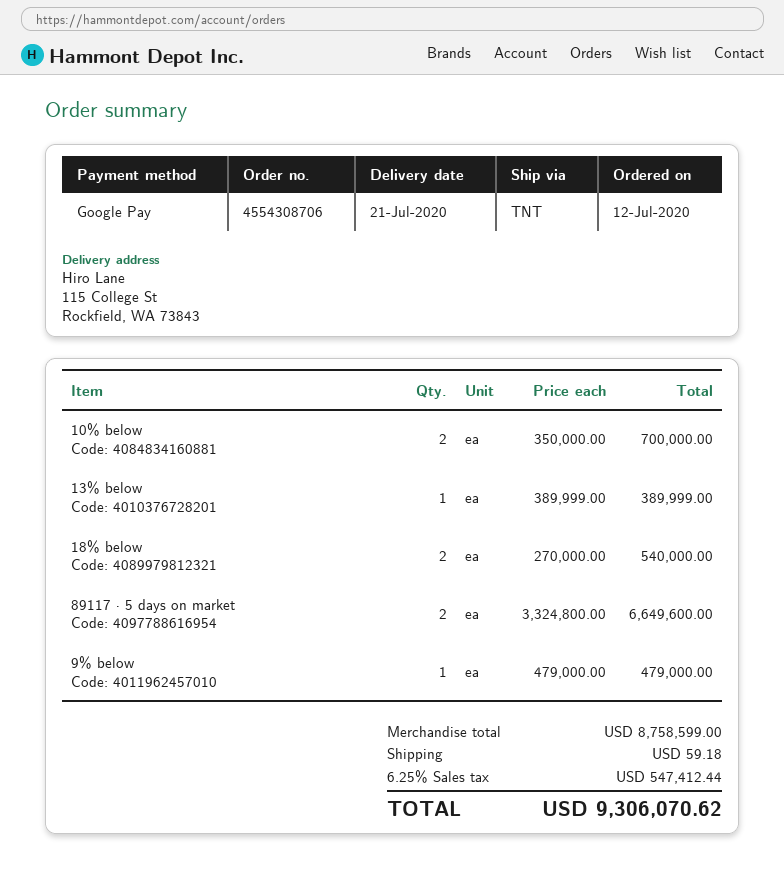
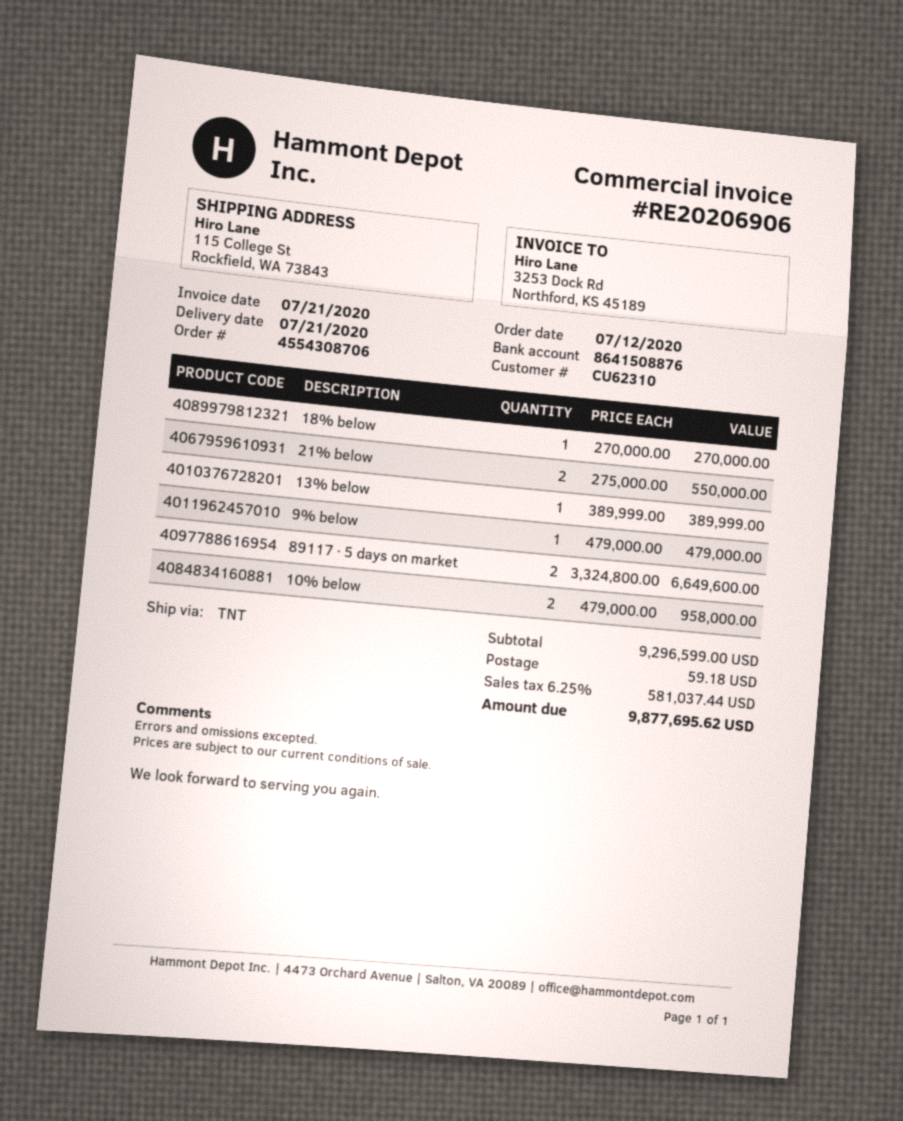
10% below: 2 x 350000.00 = 700000.00 -> 2 x 479000.00 = 958000.00
18% below: 2 x 270000.00 = 540000.00 -> 1 x 270000.00 = 270000.00
21% below: none -> 2 x 275000.00 = 550000.00
subtotal: 8758599.00 -> 9296599.00
tax: 6.25% = 547412.44 -> 6.25% = 581037.44
total: 9306070.62 -> 9877695.62

